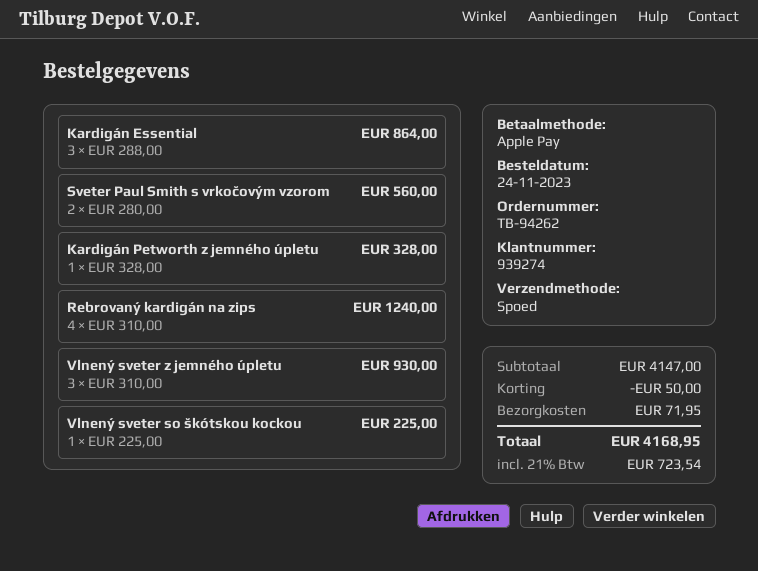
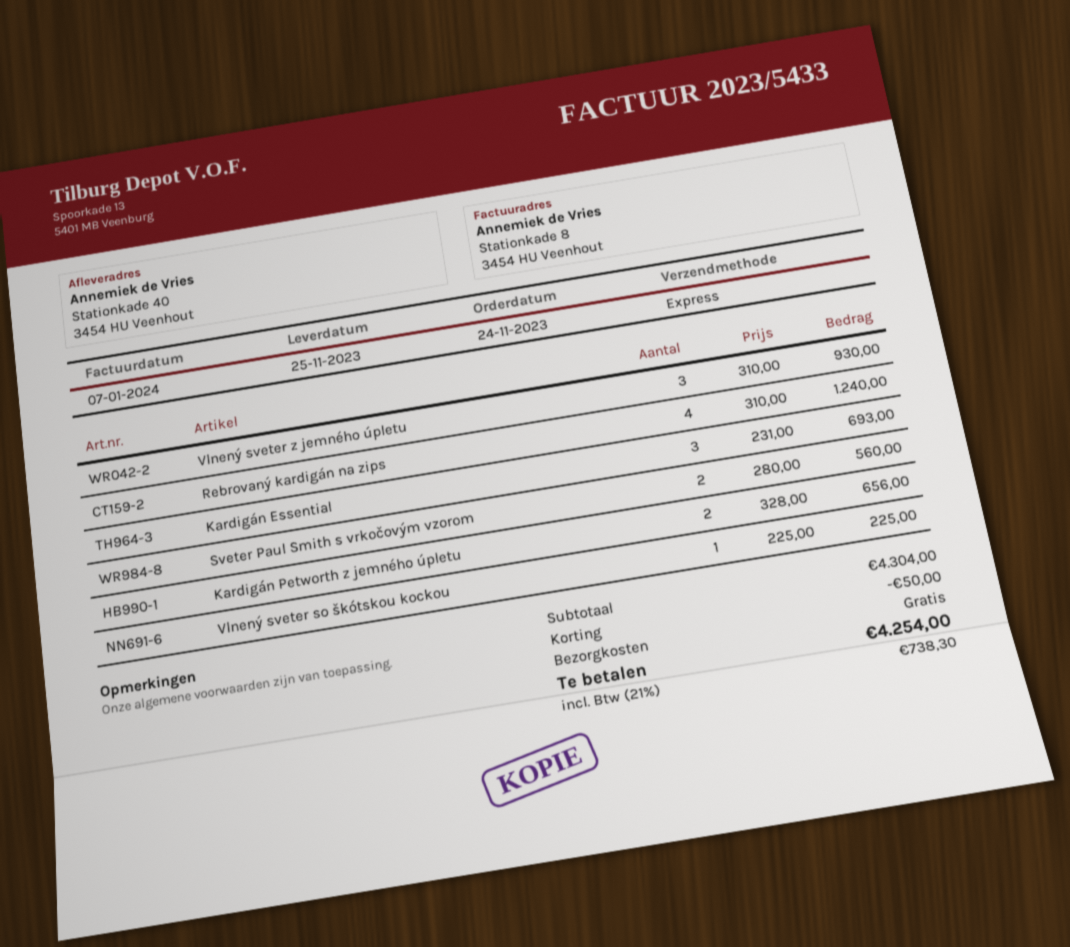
Kardigán Essential: 3 x 288.00 = 864.00 -> 3 x 231.00 = 693.00
Kardigán Petworth z jemného úpletu: 1 x 328.00 = 328.00 -> 2 x 328.00 = 656.00
subtotal: 4147.00 -> 4304.00
shipping: 71.95 -> 0.00
tax: 21% = 723.54 -> 21% = 738.30
total: 4168.95 -> 4254.00

